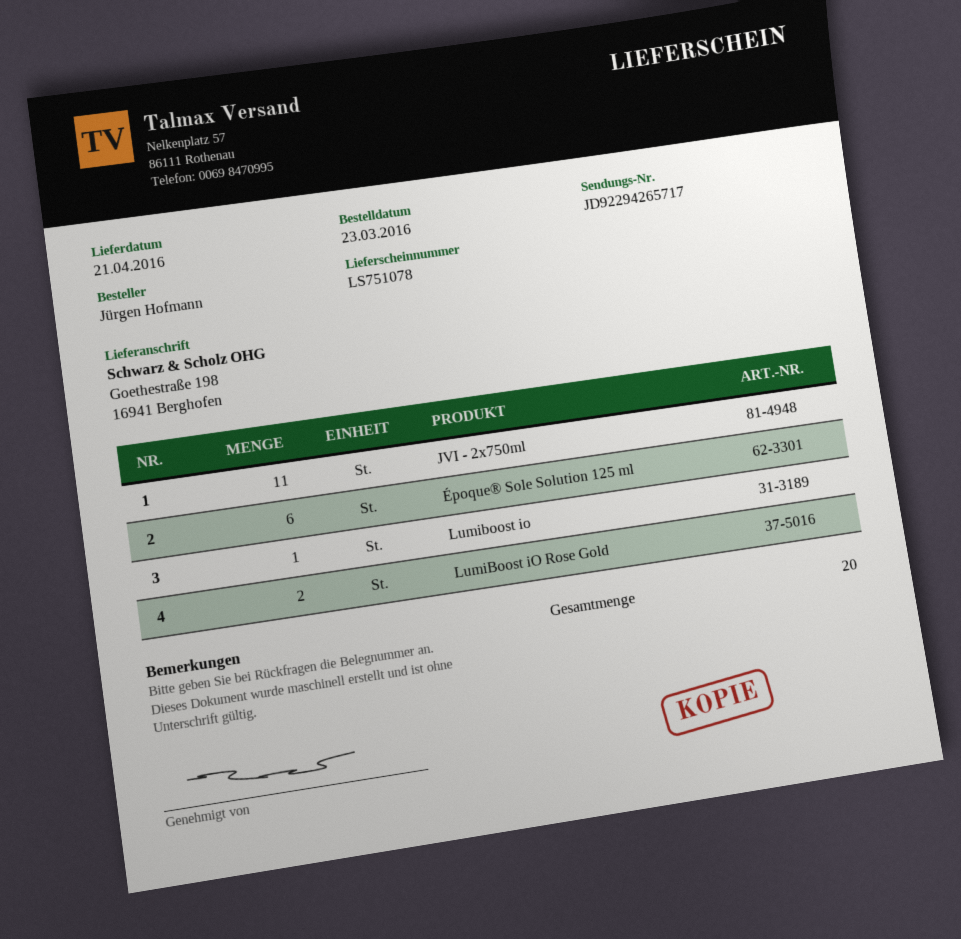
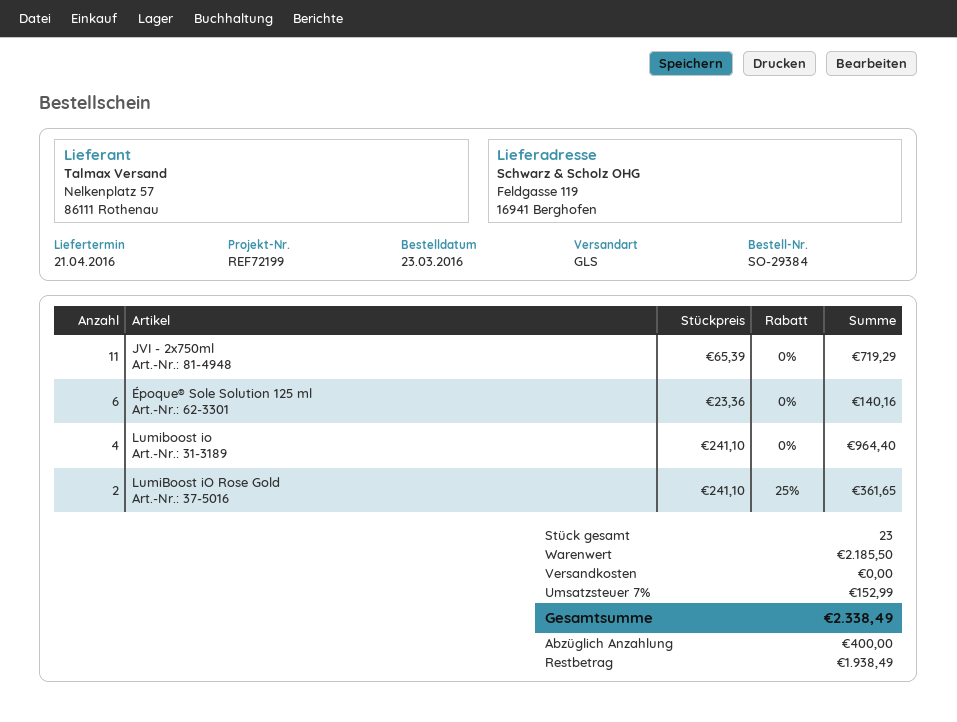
ship to: Goethestraße 198, 16941 Berghofen -> Feldgasse 119, 16941 Berghofen
Lumiboost io: 1 -> 4
total quantity: 20 -> 23

